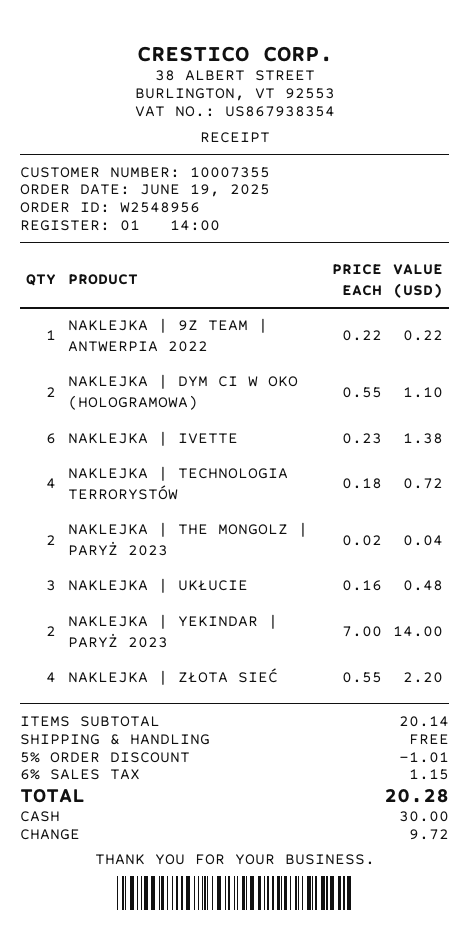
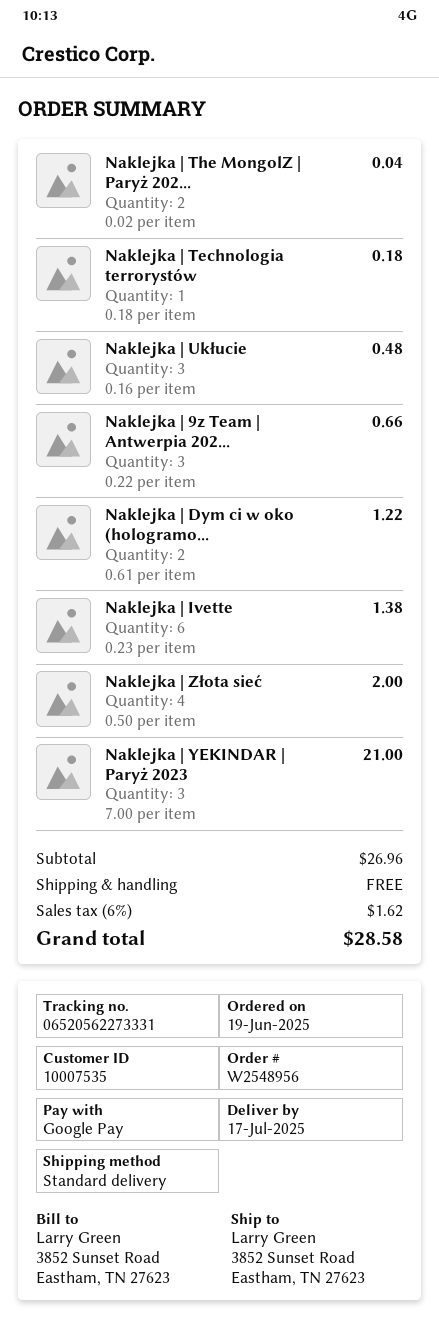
customer number: 10007355 -> 10007535
payment method: cash -> Google Pay
NAKLEJKA | 9Z TEAM | ANTWERPIA 2022: 1 x 0.22 = 0.22 -> 3 x 0.22 = 0.66
NAKLEJKA | DYM CI W OKO (HOLOGRAMOWA): 2 x 0.55 = 1.10 -> 2 x 0.61 = 1.22
NAKLEJKA | TECHNOLOGIA TERRORYSTÓW: 4 x 0.18 = 0.72 -> 1 x 0.18 = 0.18
NAKLEJKA | YEKINDAR | PARYŻ 2023: 2 x 7.00 = 14.00 -> 3 x 7.00 = 21.00
NAKLEJKA | ZŁOTA SIEĆ: 4 x 0.55 = 2.20 -> 4 x 0.50 = 2.00
subtotal: 20.14 -> 26.96
discount: 5% = 1.01 -> none
tax: 6% = 1.15 -> 6% = 1.62
total: 20.28 -> 28.58

